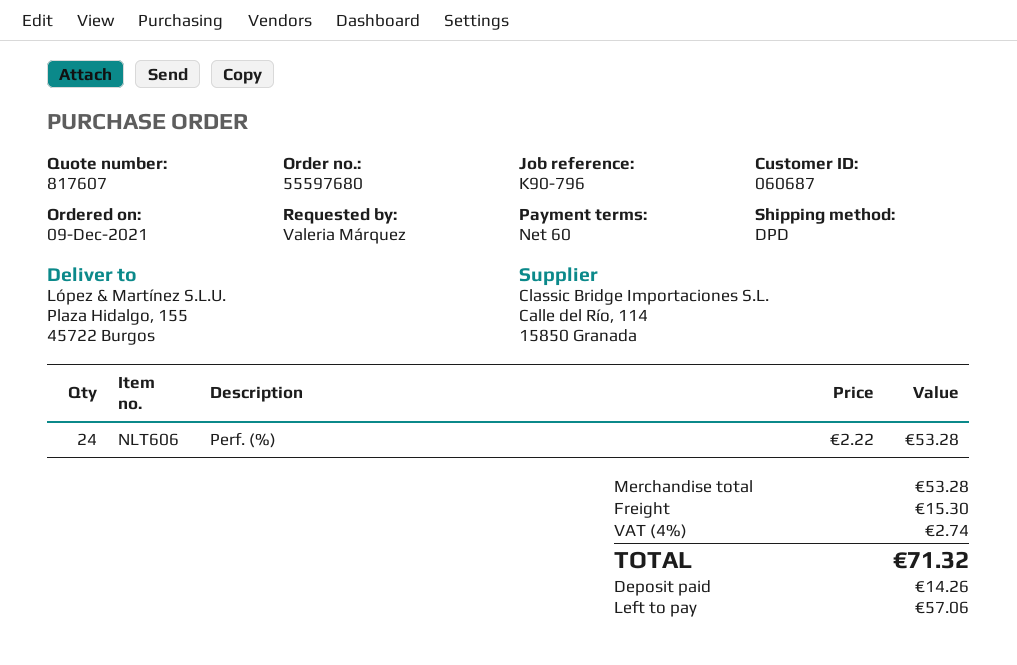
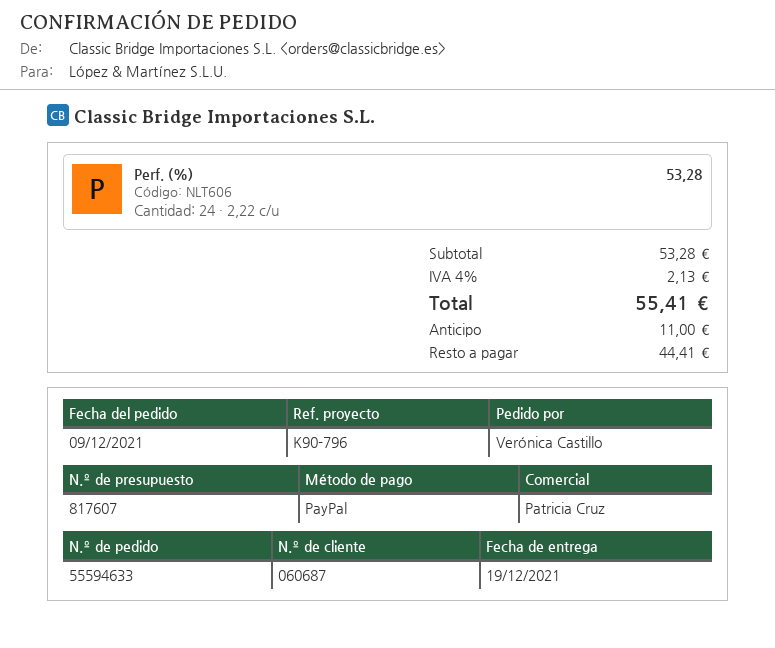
order number: 55597680 -> 55594633
ordered by: Valeria Márquez -> Verónica Castillo
shipping: 15.30 -> none
tax: 4% = 2.74 -> 4% = 2.13
total: 71.32 -> 55.41
deposit: 14.26 -> 11.00
balance: 57.06 -> 44.41

